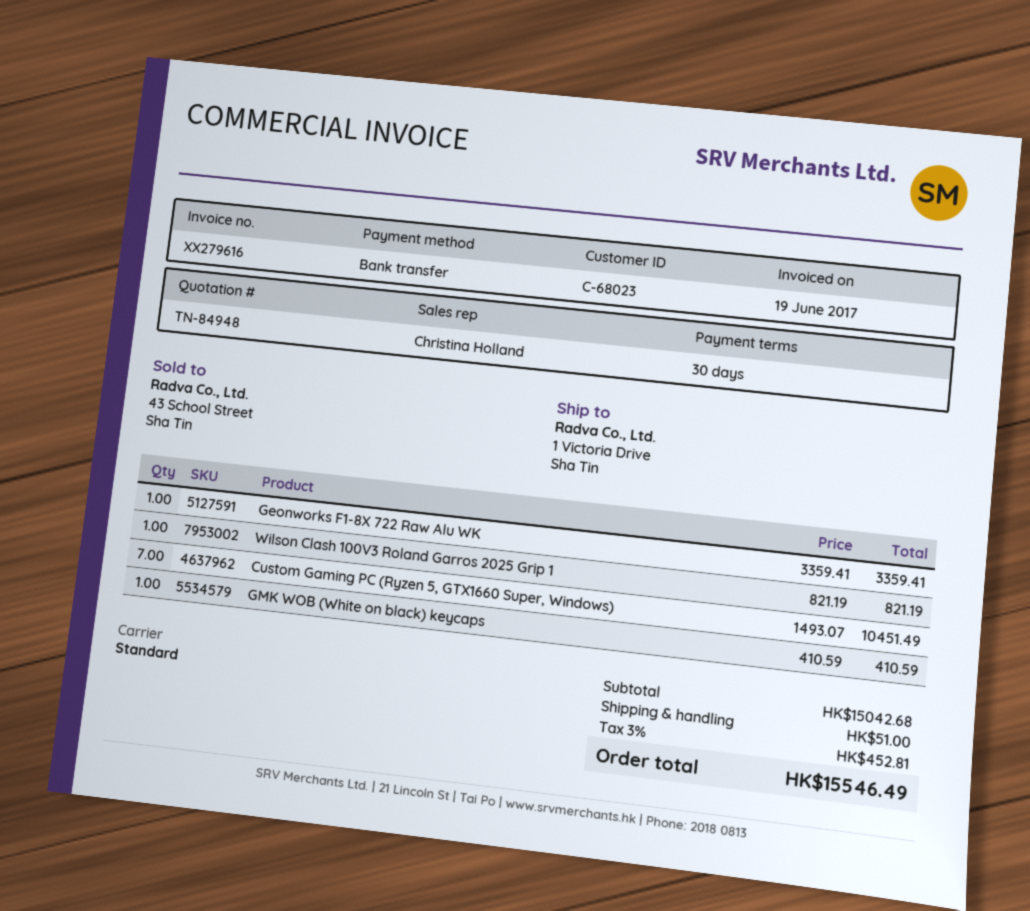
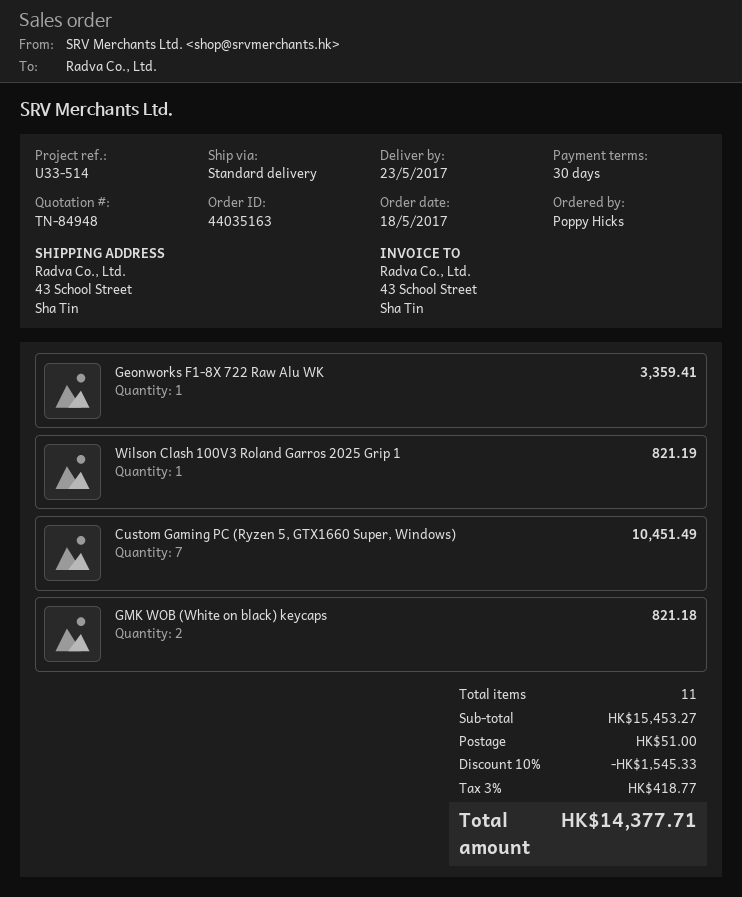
ship to: 1 Victoria Drive, Sha Tin -> 43 School Street, Sha Tin
GMK WOB (White on black) keycaps: 1 for 410.59 -> 2 for 821.18
subtotal: 15042.68 -> 15453.27
discount: none -> 10% = 1545.33
tax: 3% = 452.81 -> 3% = 418.77
total: 15546.49 -> 14377.71

